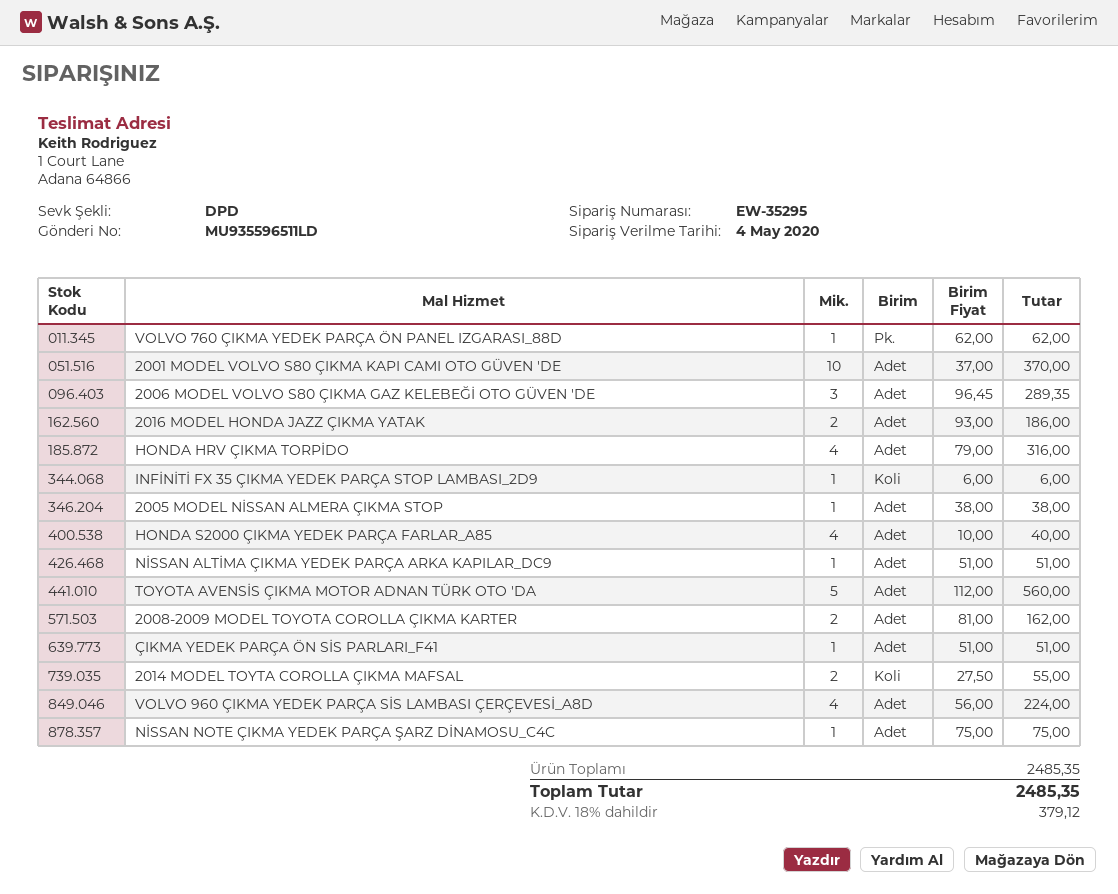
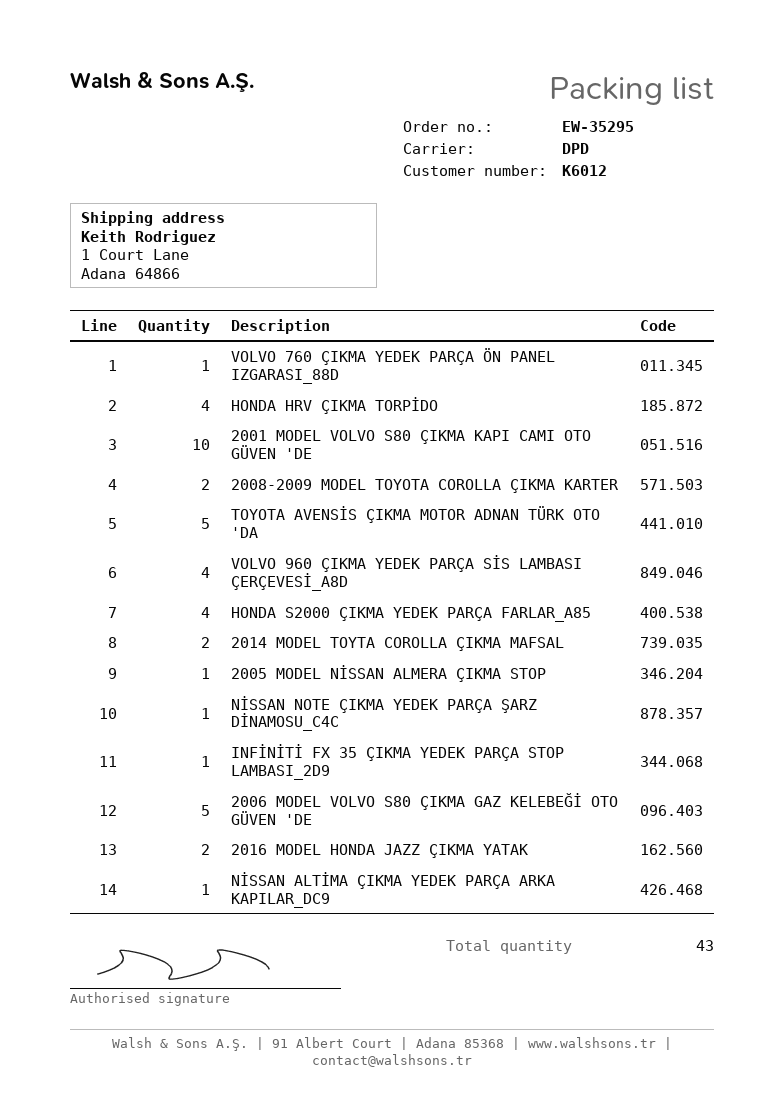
2006 MODEL VOLVO S80 ÇIKMA GAZ KELEBEĞİ OTO GÜVEN 'DE: 3 -> 5
ÇIKMA YEDEK PARÇA ÖN SİS PARLARI_F41: 1 -> none

